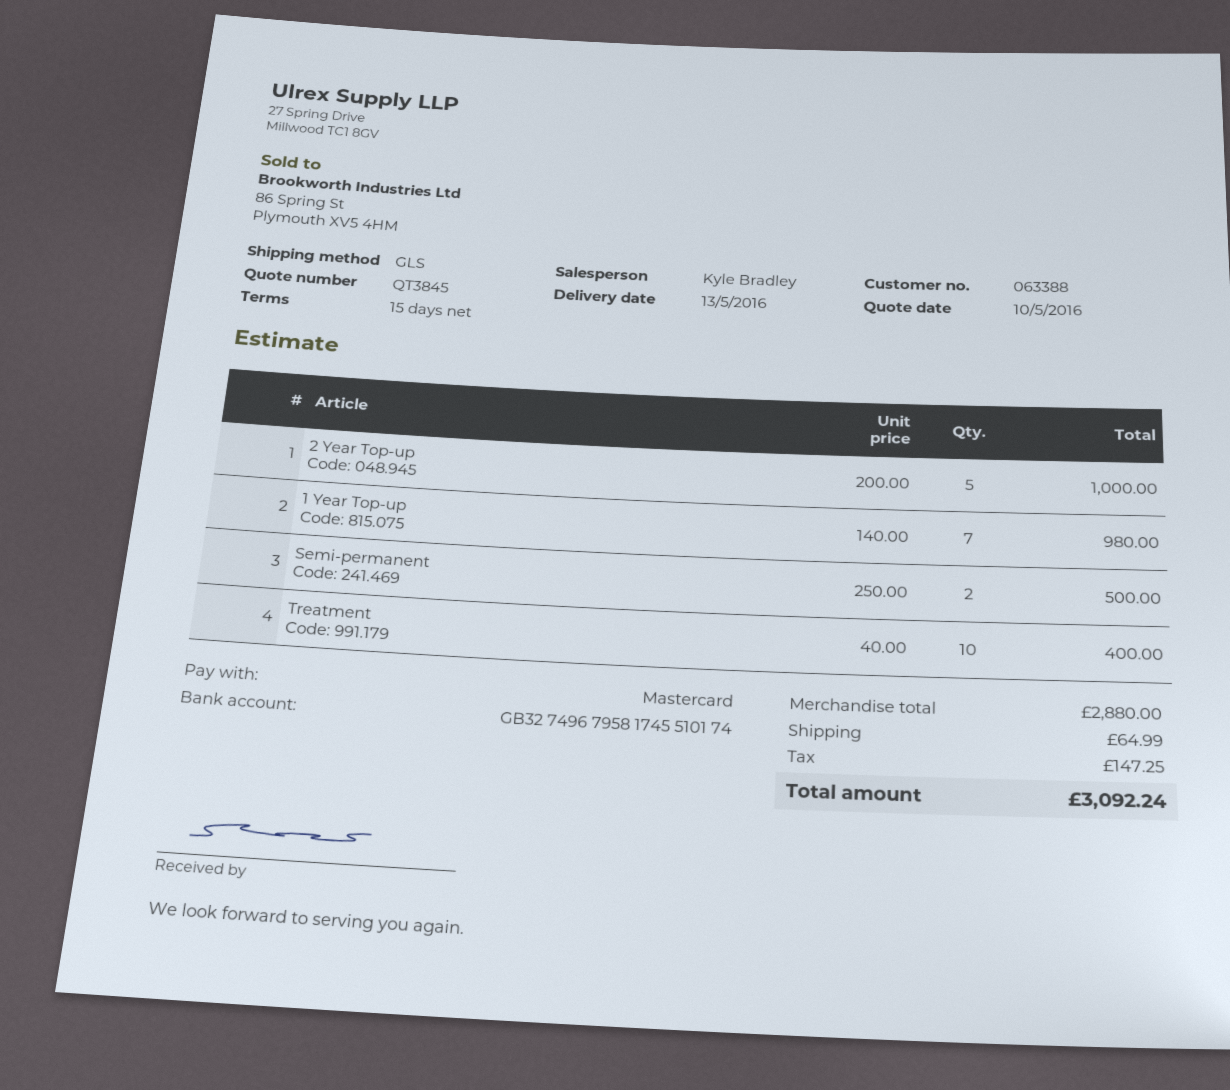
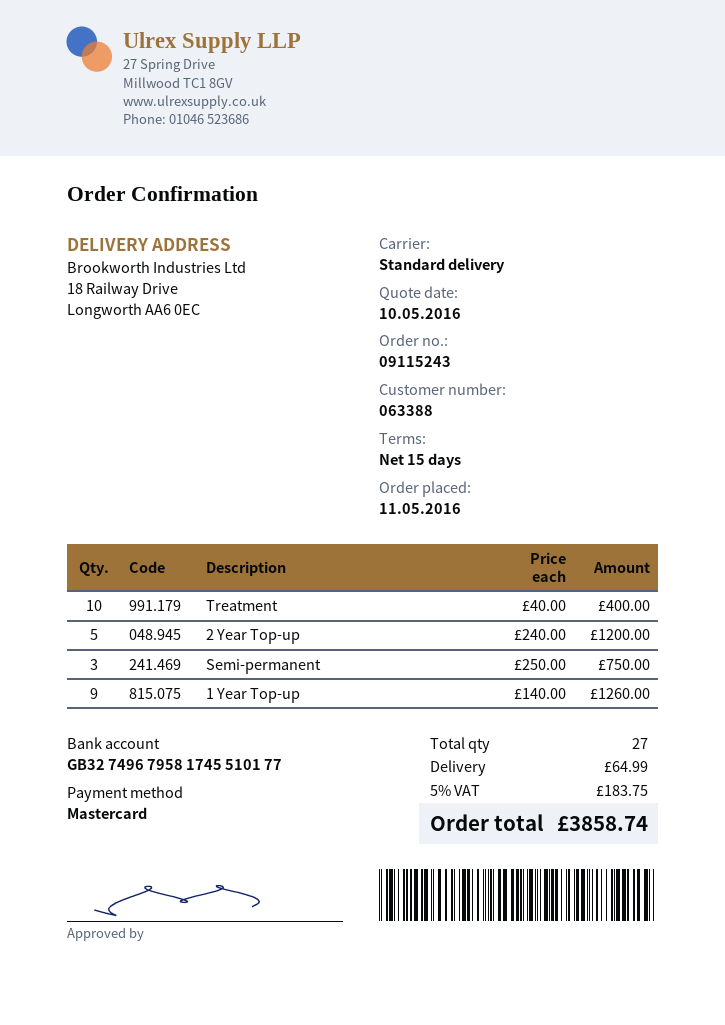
bank account: GB32749679581745510174 -> GB32749679581745510177
shipping method: GLS -> standard
2 Year Top-up: 5 x 200.00 = 1000.00 -> 5 x 240.00 = 1200.00
1 Year Top-up: 7 x 140.00 = 980.00 -> 9 x 140.00 = 1260.00
Semi-permanent: 2 x 250.00 = 500.00 -> 3 x 250.00 = 750.00
tax: 147.25 -> 183.75
total: 3092.24 -> 3858.74

